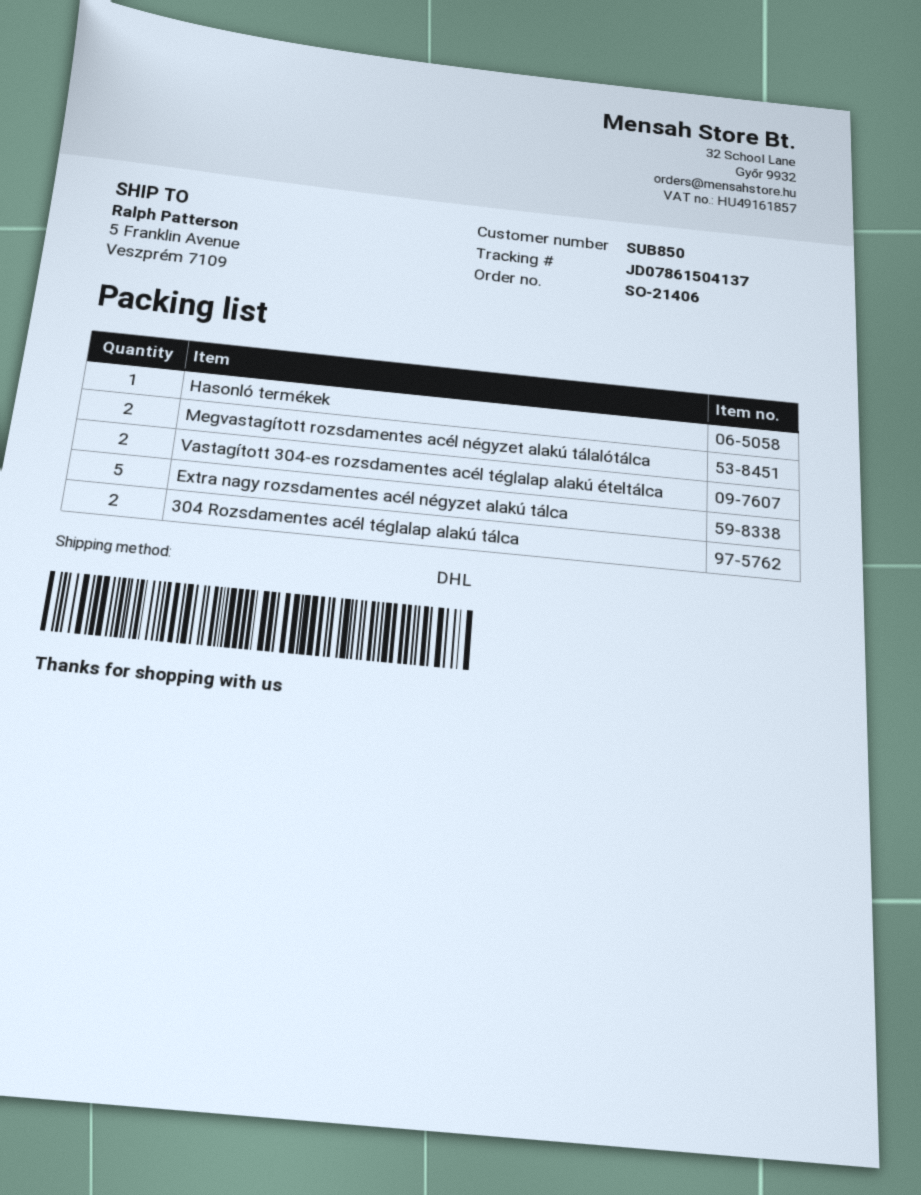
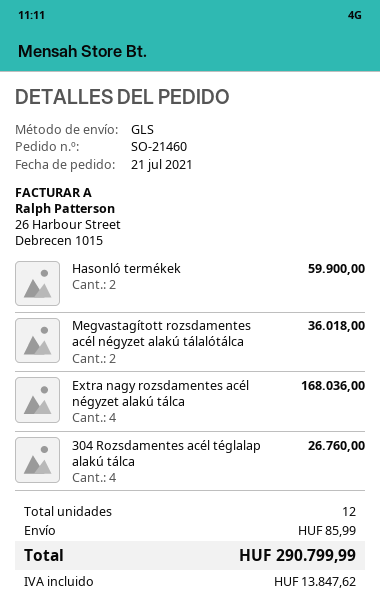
order number: SO-21406 -> SO-21460
shipping method: DHL -> GLS
Hasonló termékek: 1 -> 2
Vastagított 304-es rozsdamentes acél téglalap alakú ételtálca: 2 -> none
Extra nagy rozsdamentes acél négyzet alakú tálca: 5 -> 4
304 Rozsdamentes acél téglalap alakú tálca: 2 -> 4

